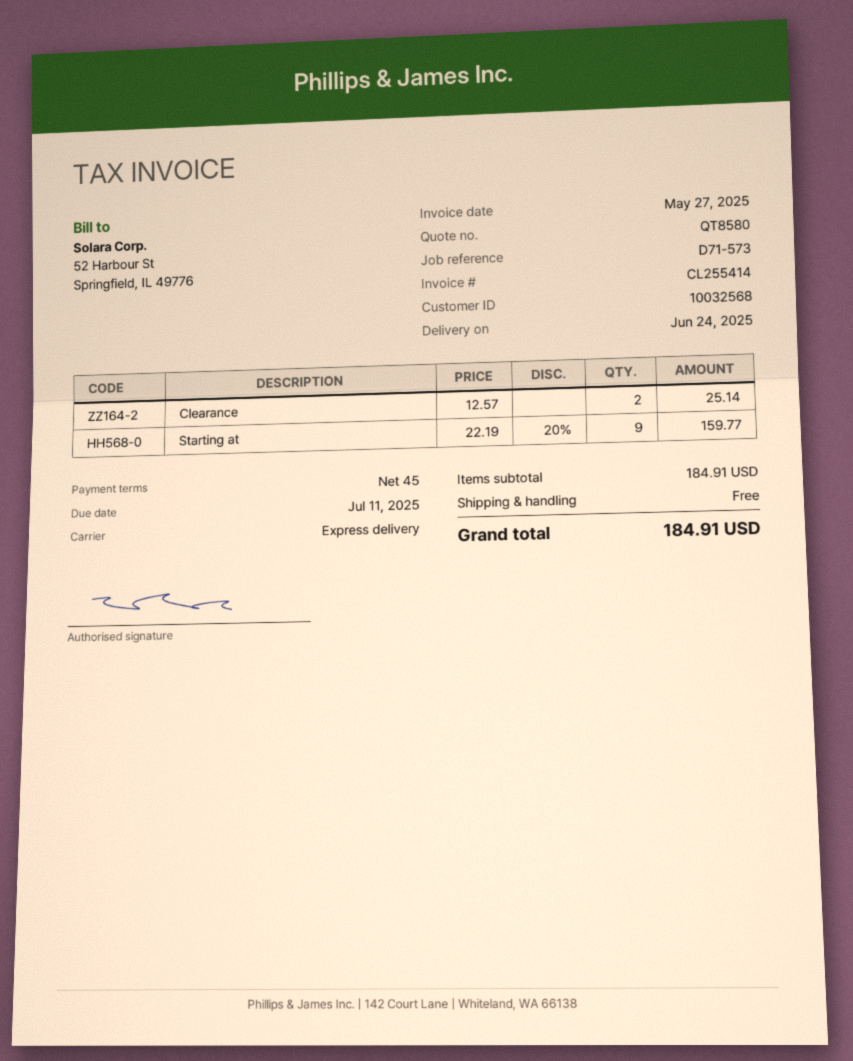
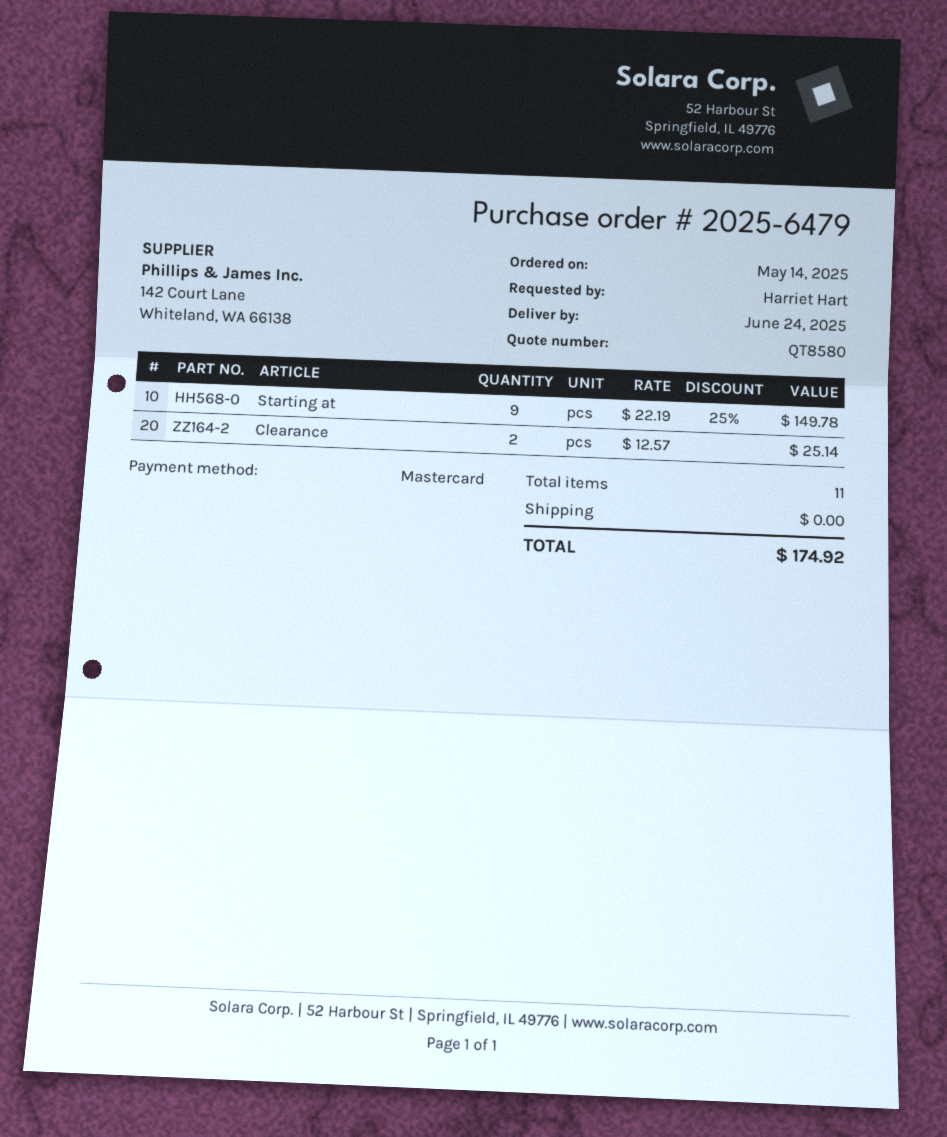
Starting at: 9 x 22.19 - 20% = 159.77 -> 9 x 22.19 - 25% = 149.78
total: 184.91 -> 174.92

